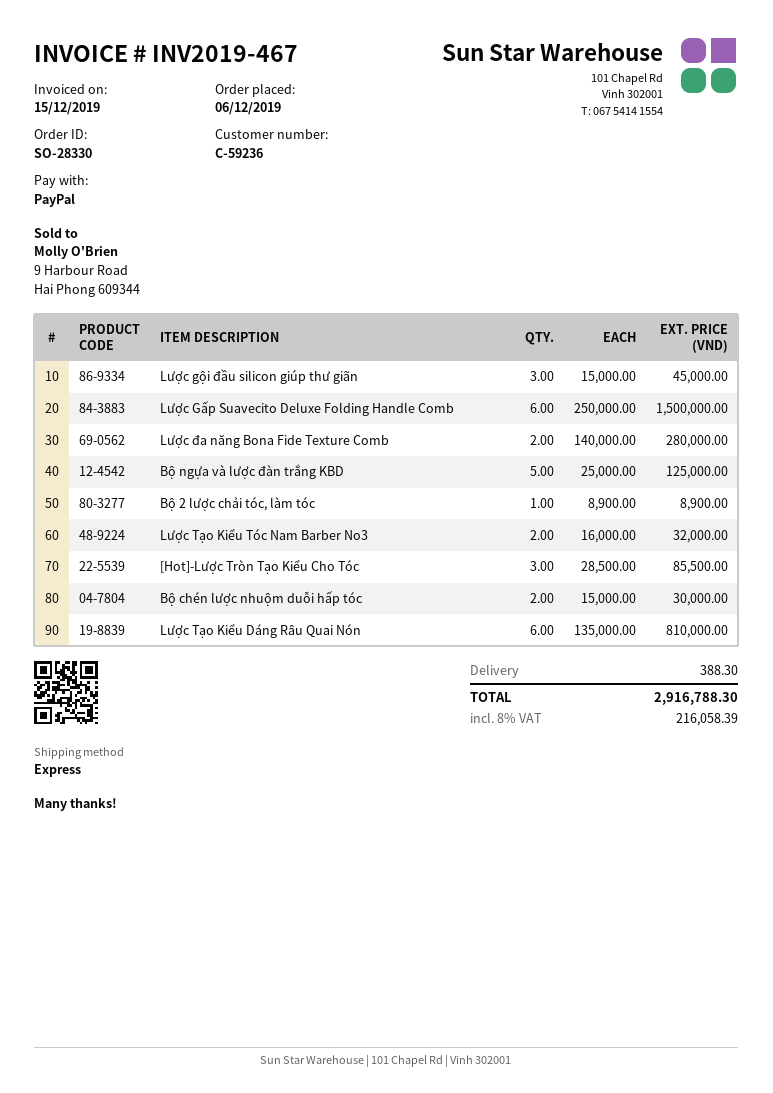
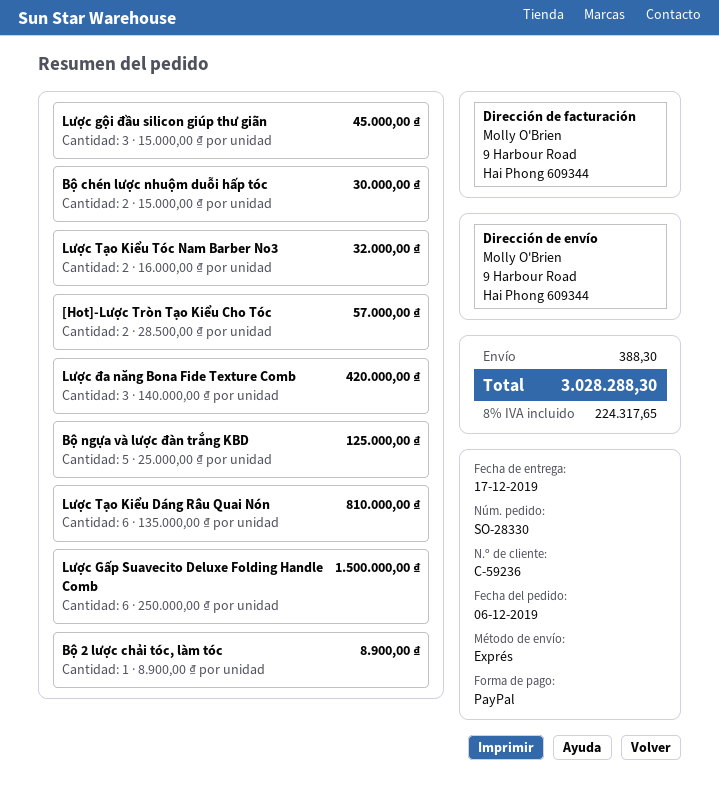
Lược đa năng Bona Fide Texture Comb: 2 x 140000.00 = 280000.00 -> 3 x 140000.00 = 420000.00
[Hot]-Lược Tròn Tạo Kiểu Cho Tóc: 3 x 28500.00 = 85500.00 -> 2 x 28500.00 = 57000.00
tax: 8% = 216058.39 -> 8% = 224317.65
total: 2916788.30 -> 3028288.30

